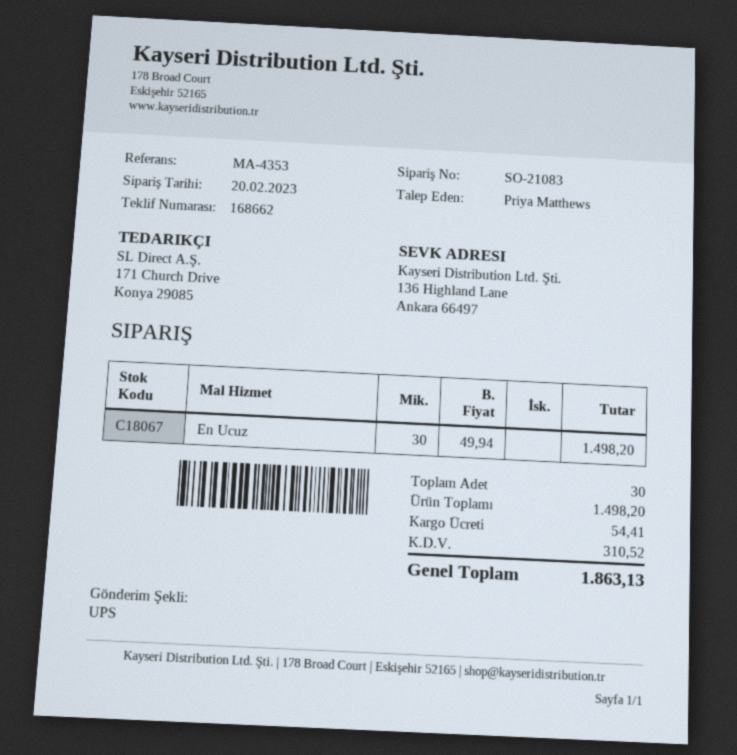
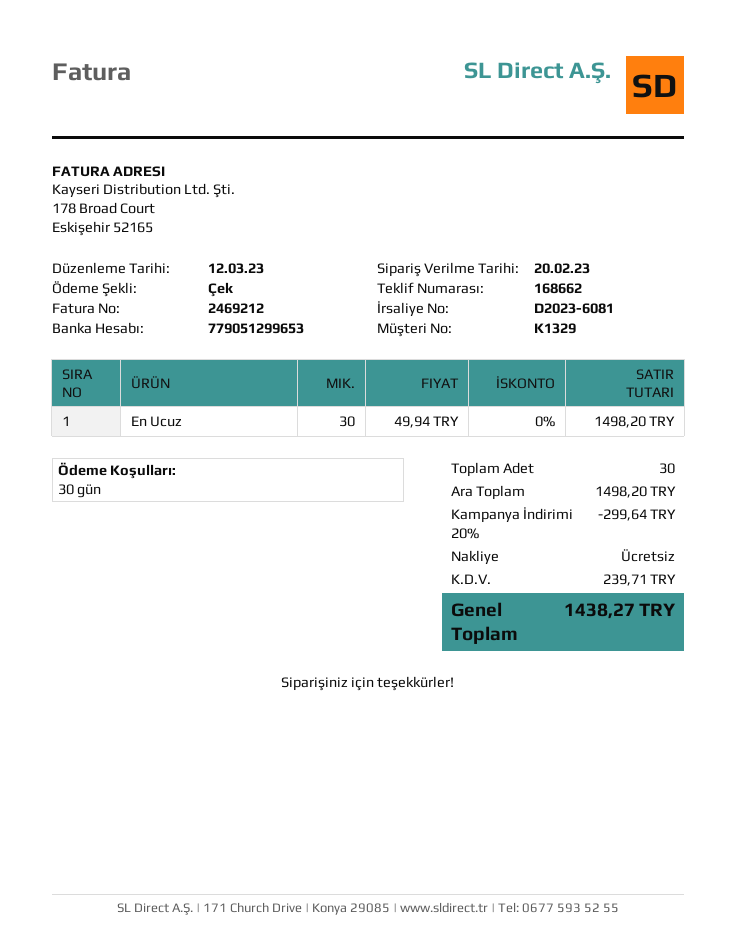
discount: none -> 20% = 299.64
shipping: 54.41 -> 0.00
tax: 310.52 -> 239.71
total: 1863.13 -> 1438.27

